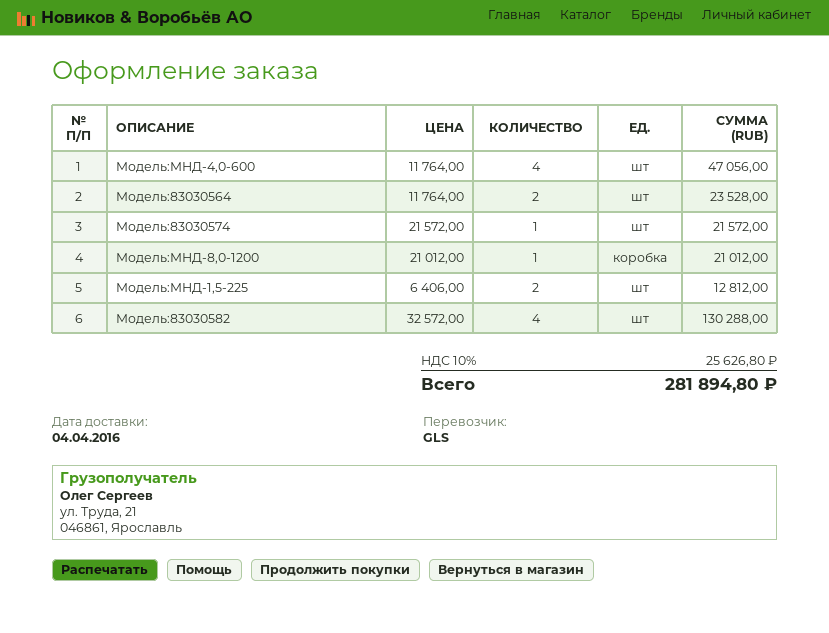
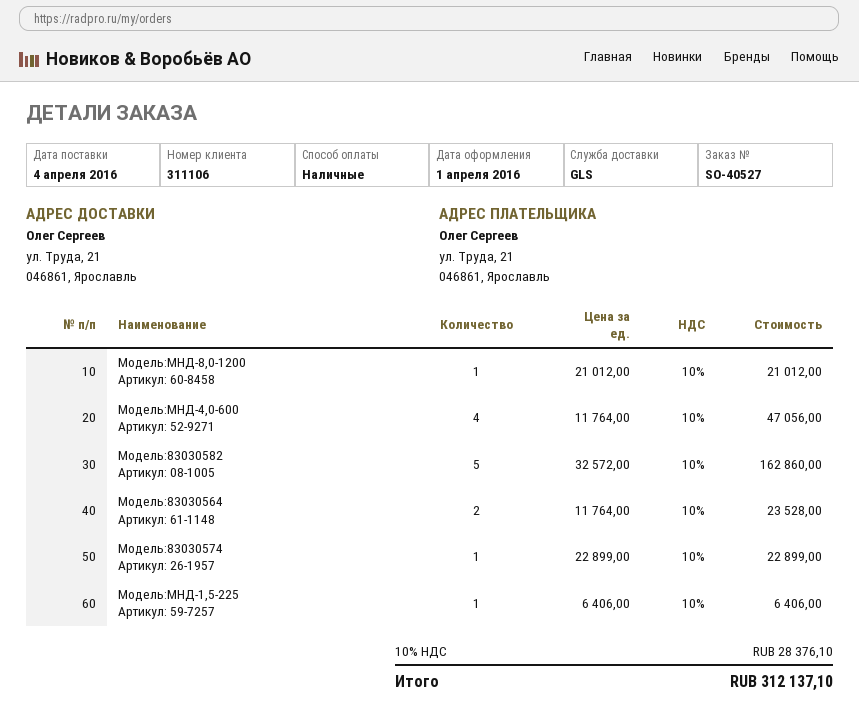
Модель:83030574: 1 x 21572.00 = 21572.00 -> 1 x 22899.00 = 22899.00
Модель:МНД-1,5-225: 2 x 6406.00 = 12812.00 -> 1 x 6406.00 = 6406.00
Модель:83030582: 4 x 32572.00 = 130288.00 -> 5 x 32572.00 = 162860.00
tax: 10% = 25626.80 -> 10% = 28376.10
total: 281894.80 -> 312137.10

